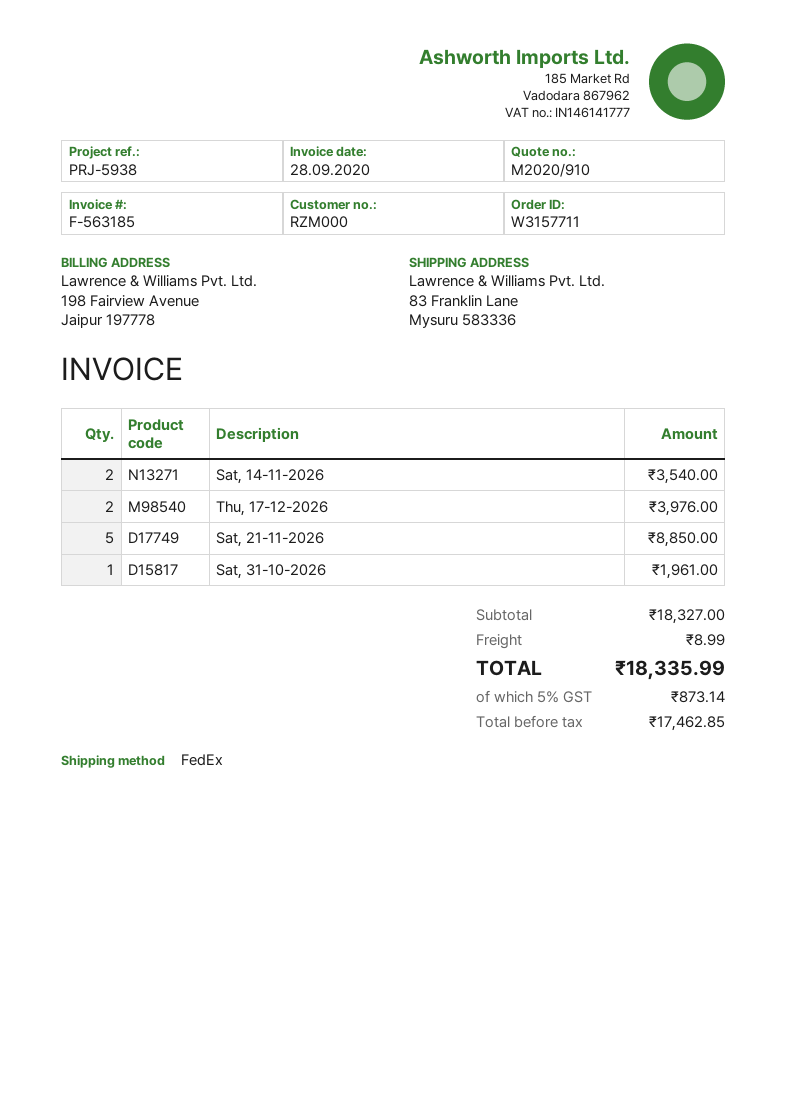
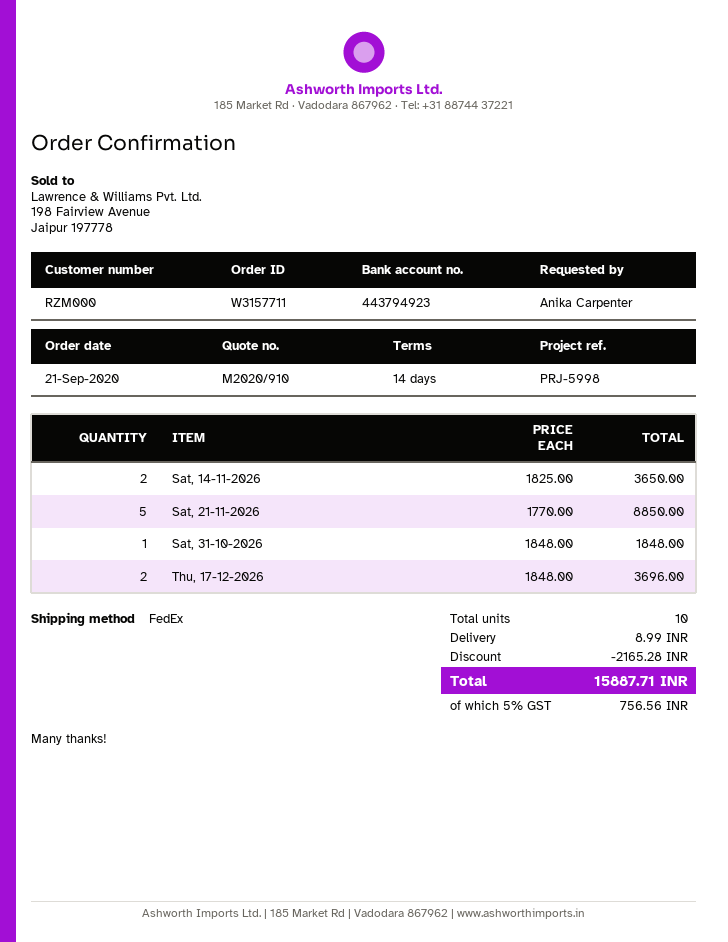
reference: PRJ-5938 -> PRJ-5998
Sat, 14-11-2026: 2 for 3540.00 -> 2 for 3650.00
Thu, 17-12-2026: 2 for 3976.00 -> 2 for 3696.00
Sat, 31-10-2026: 1 for 1961.00 -> 1 for 1848.00
discount: none -> 2165.28
tax: 5% = 873.14 -> 5% = 756.56
total: 18335.99 -> 15887.71

